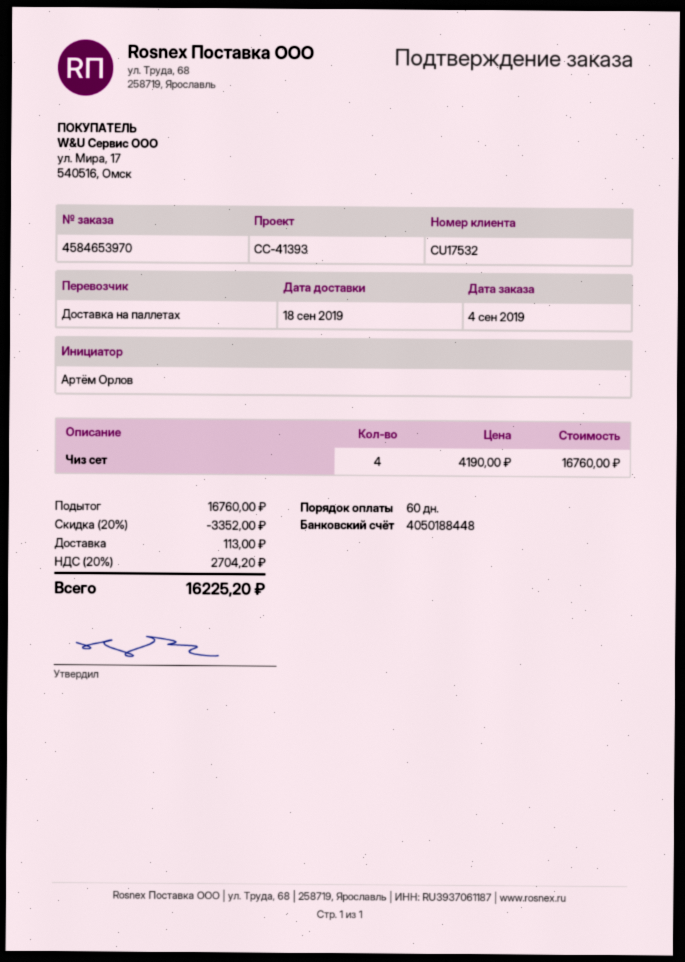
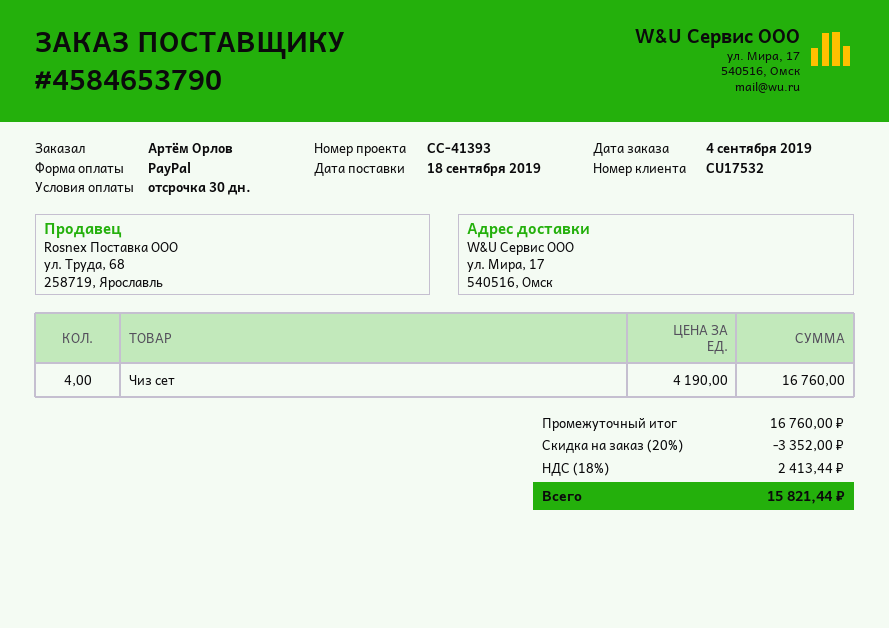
order number: 4584653970 -> 4584653790
payment terms: 60 days -> 30 days
shipping: 113.00 -> none
tax: 20% = 2704.20 -> 18% = 2413.44
total: 16225.20 -> 15821.44

